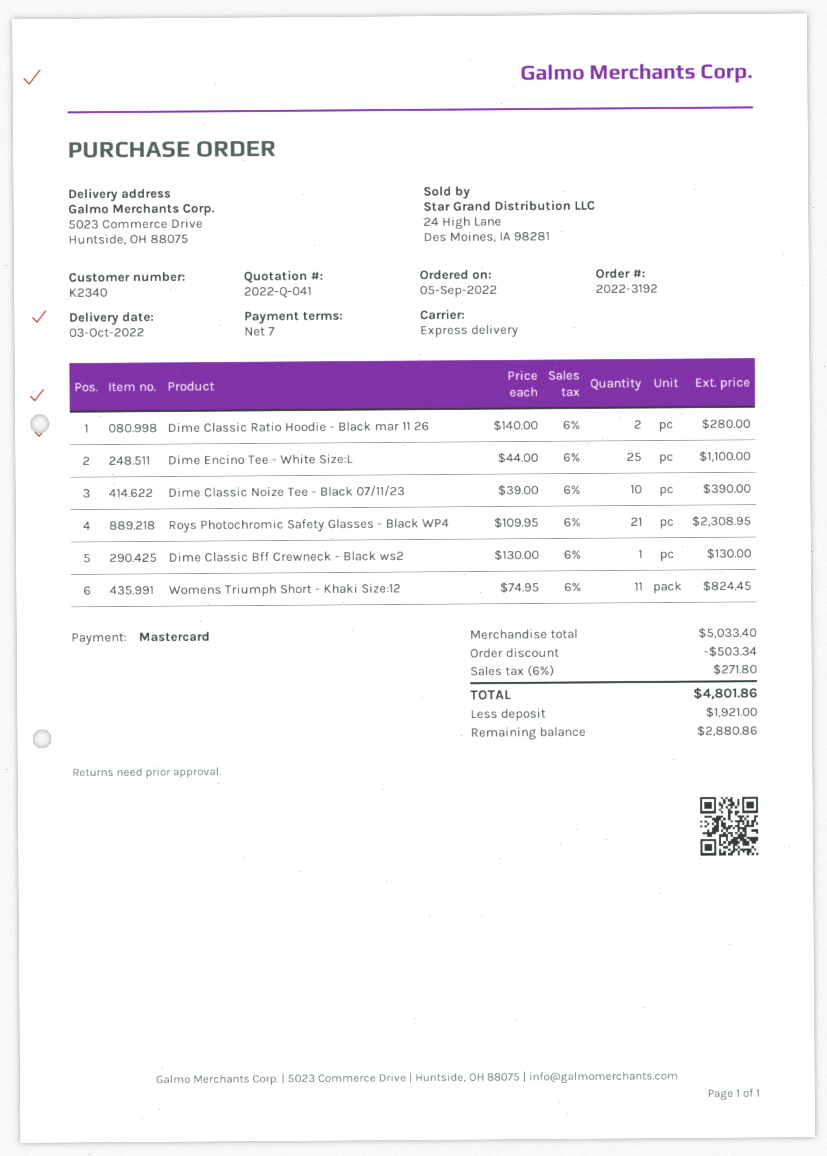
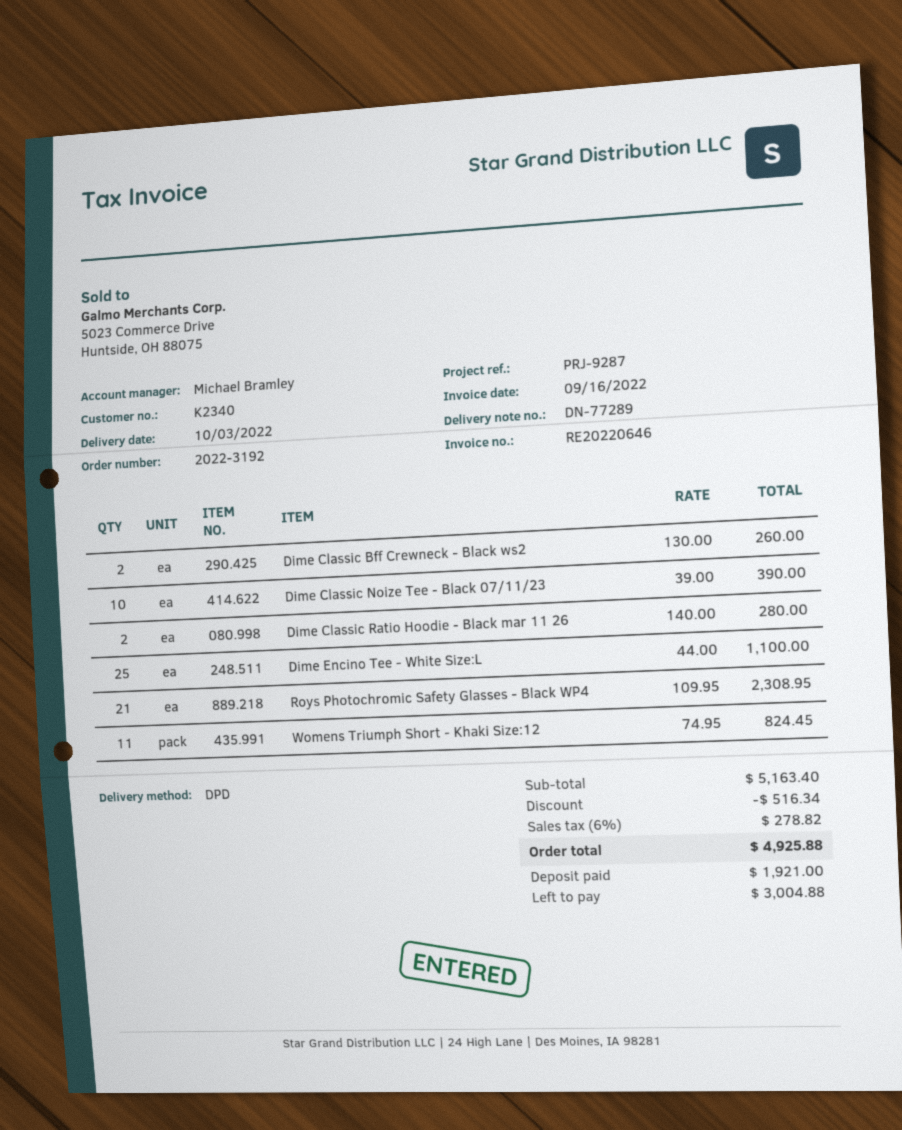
shipping method: express -> DPD
Dime Classic Bff Crewneck - Black ws2: 1 x 130.00 = 130.00 -> 2 x 130.00 = 260.00
subtotal: 5033.40 -> 5163.40
discount: 503.34 -> 516.34
tax: 6% = 271.80 -> 6% = 278.82
total: 4801.86 -> 4925.88
balance: 2880.86 -> 3004.88

